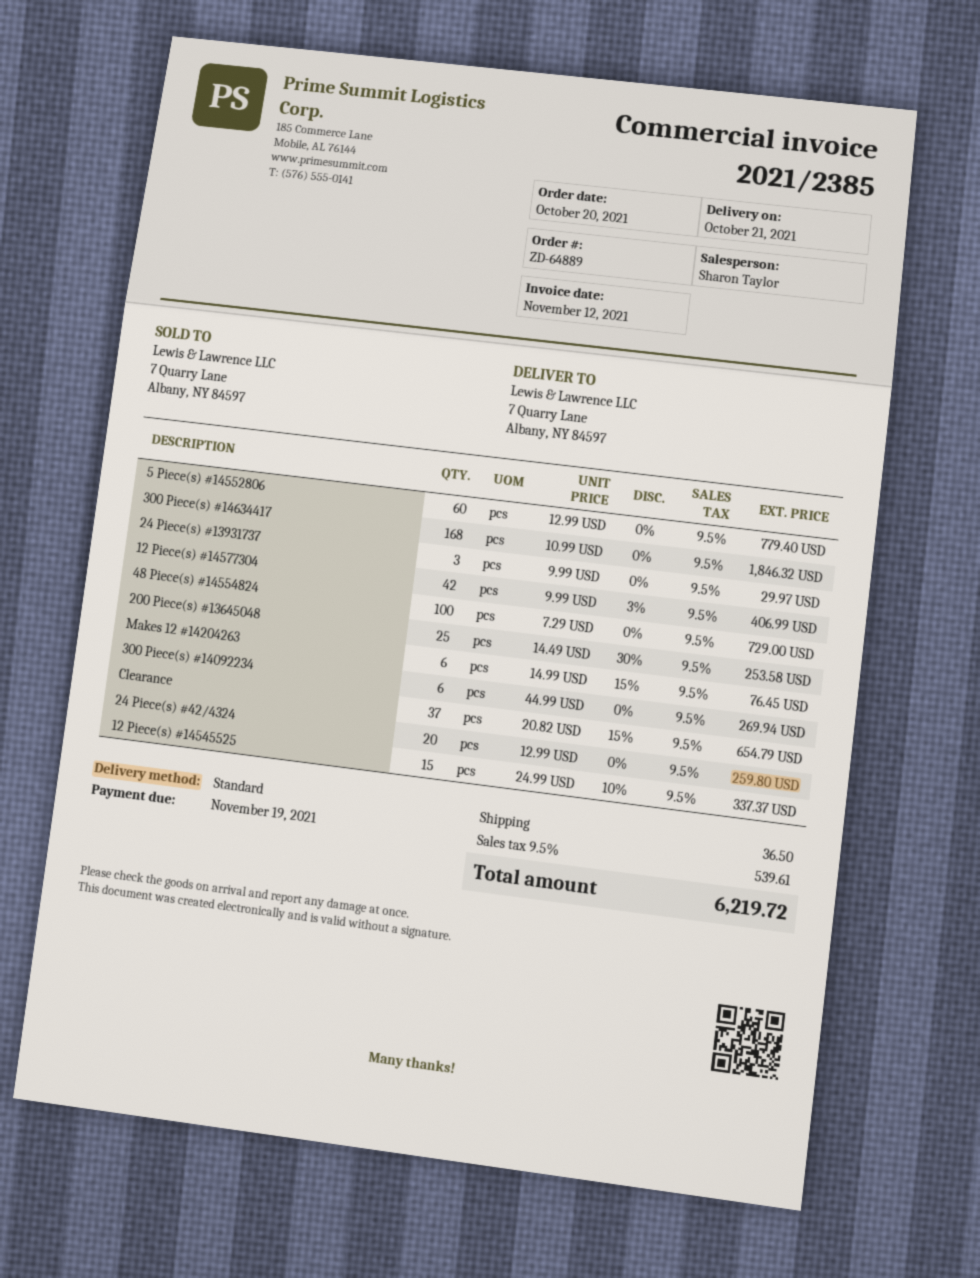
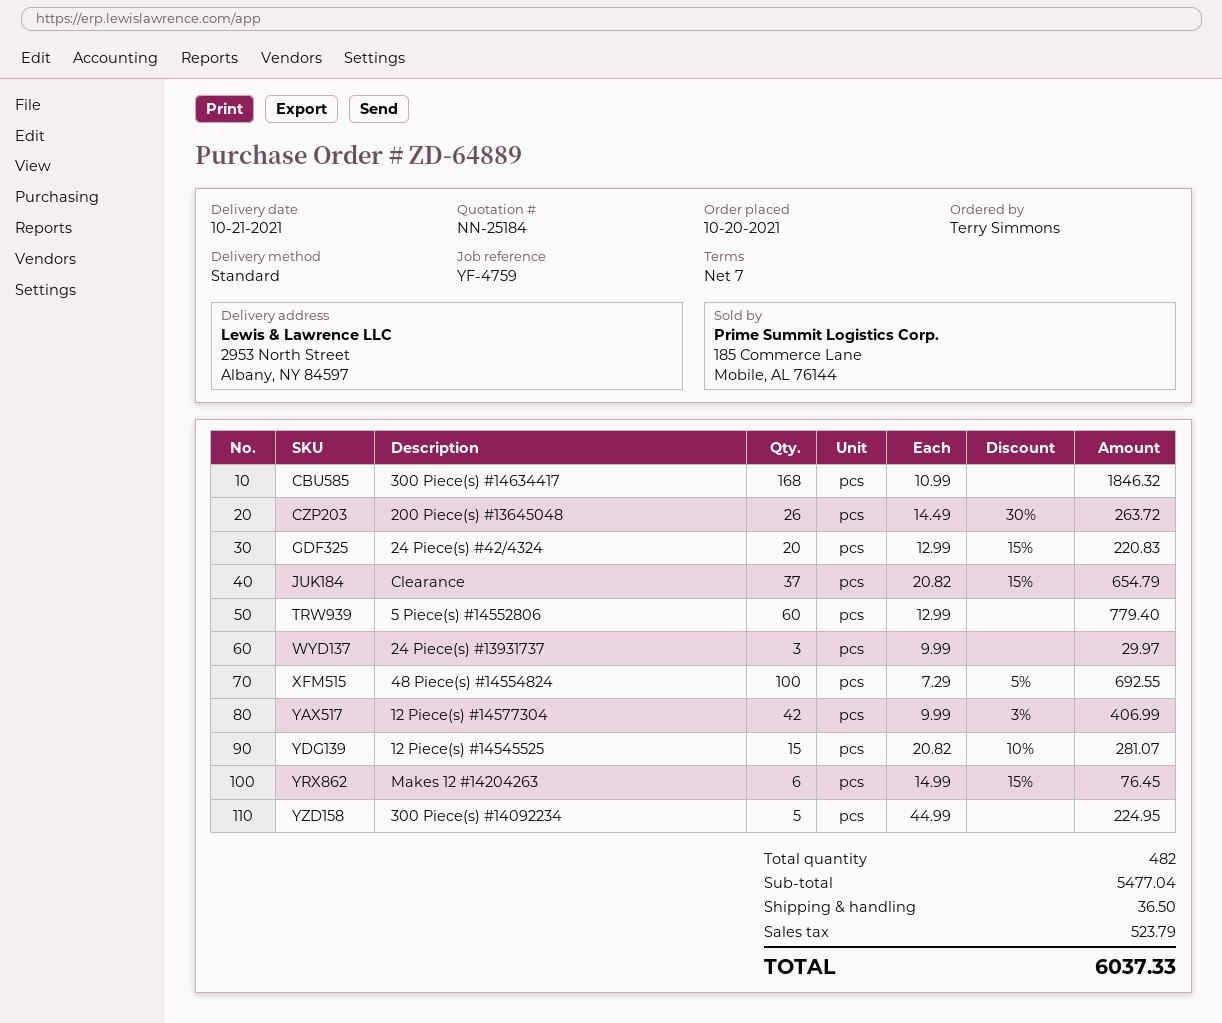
ship to: 7 Quarry Lane, Albany, NY 84597 -> 2953 North Street, Albany, NY 84597
48 Piece(s) #14554824: 100 x 7.29 = 729.00 -> 100 x 7.29 - 5% = 692.55
200 Piece(s) #13645048: 25 x 14.49 - 30% = 253.58 -> 26 x 14.49 - 30% = 263.72
300 Piece(s) #14092234: 6 x 44.99 = 269.94 -> 5 x 44.99 = 224.95
24 Piece(s) #42/4324: 20 x 12.99 = 259.80 -> 20 x 12.99 - 15% = 220.83
12 Piece(s) #14545525: 15 x 24.99 - 10% = 337.37 -> 15 x 20.82 - 10% = 281.07
tax: 539.61 -> 523.79
total: 6219.72 -> 6037.33

